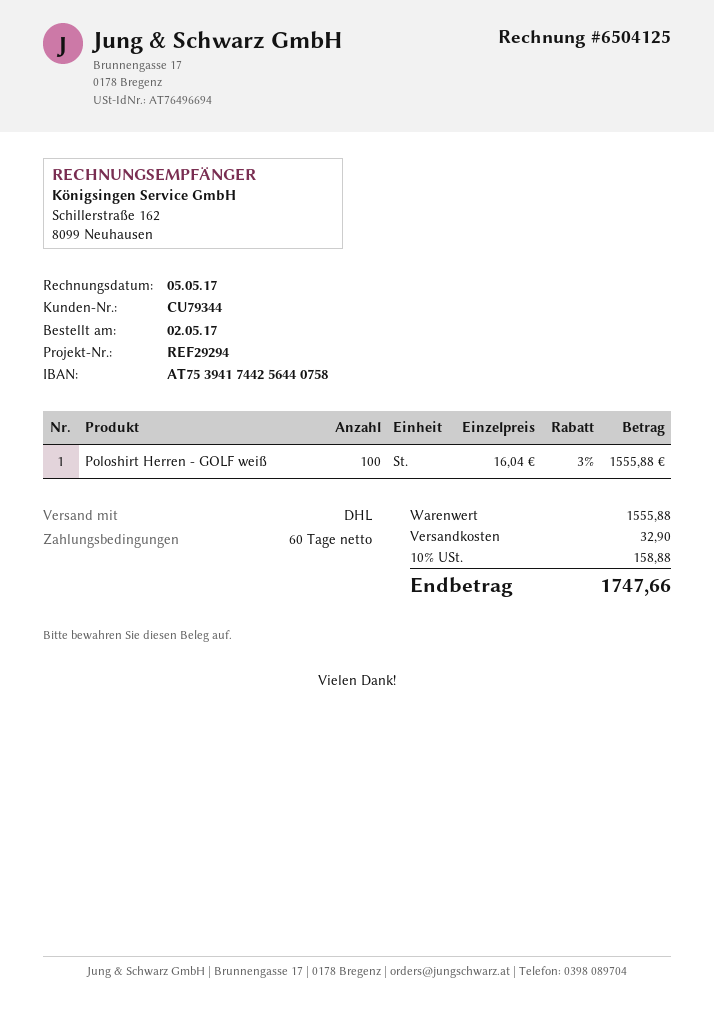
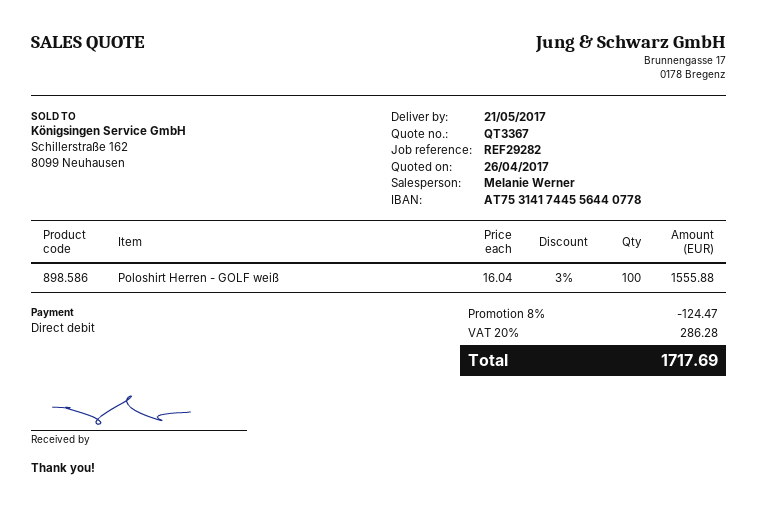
reference: REF29294 -> REF29282
bank account: AT753941744256440758 -> AT753141744556440778
discount: none -> 8% = 124.47
shipping: 32.90 -> none
tax: 10% = 158.88 -> 20% = 286.28
total: 1747.66 -> 1717.69

